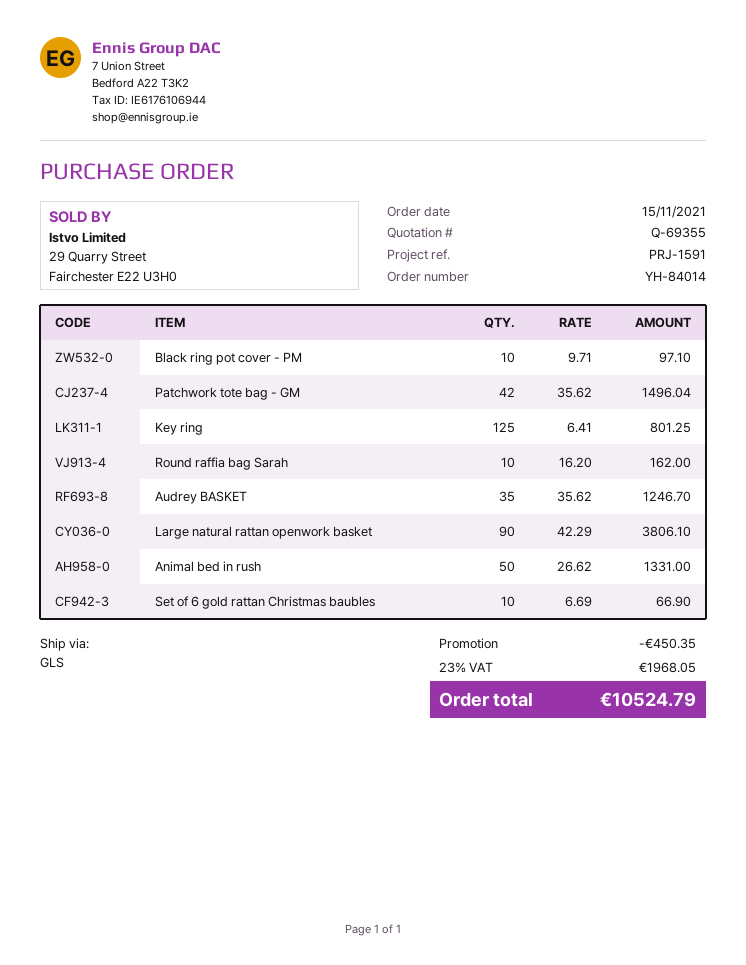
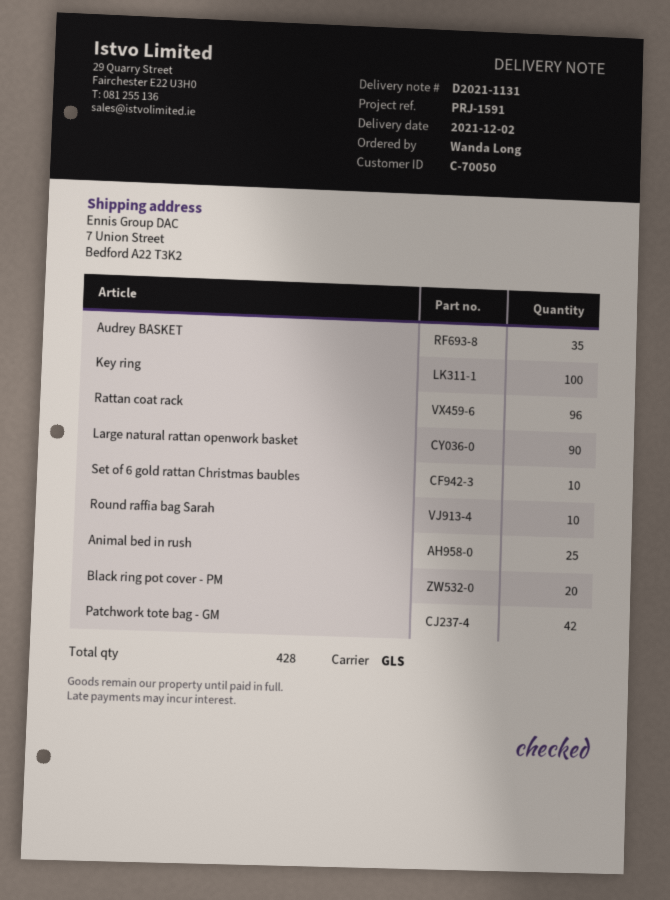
Black ring pot cover - PM: 10 -> 20
Key ring: 125 -> 100
Animal bed in rush: 50 -> 25
Rattan coat rack: none -> 96

